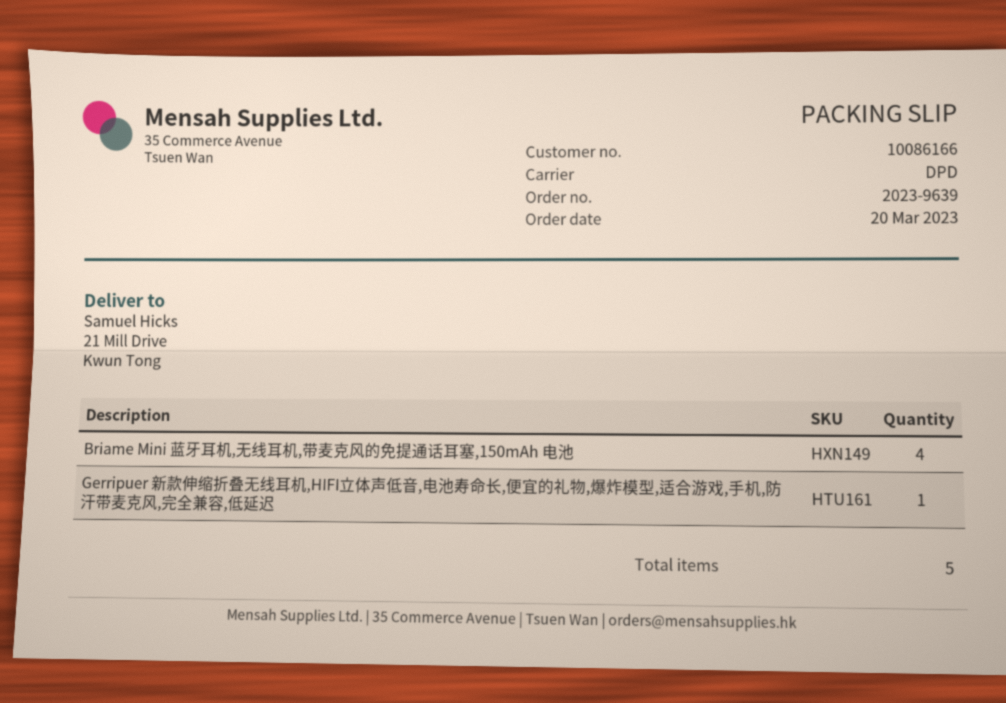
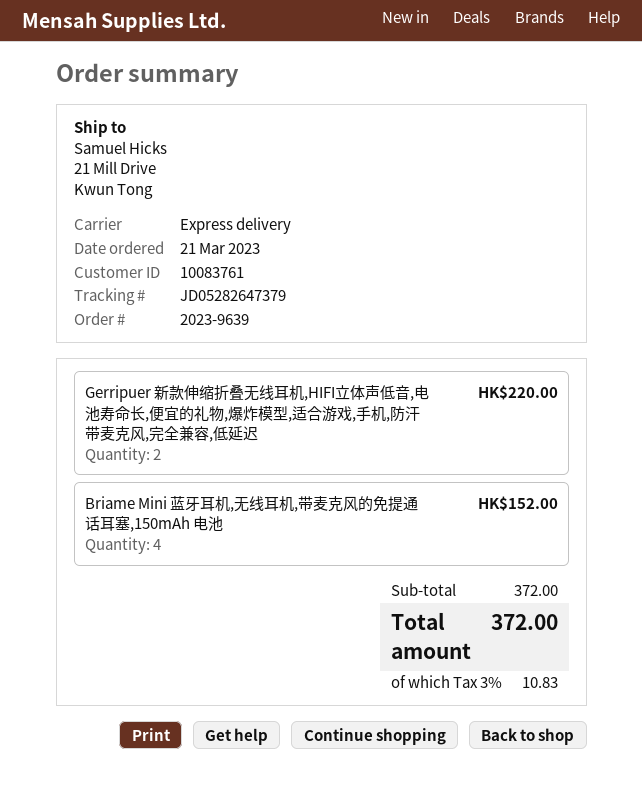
order date: 2023-03-20 -> 2023-03-21
customer number: 10086166 -> 10083761
shipping method: DPD -> express
Gerripuer 新款伸缩折叠无线耳机,HIFI立体声低音,电池寿命长,便宜的礼物,爆炸模型,适合游戏,手机,防汗带麦克风,完全兼容,低延迟: 1 -> 2

